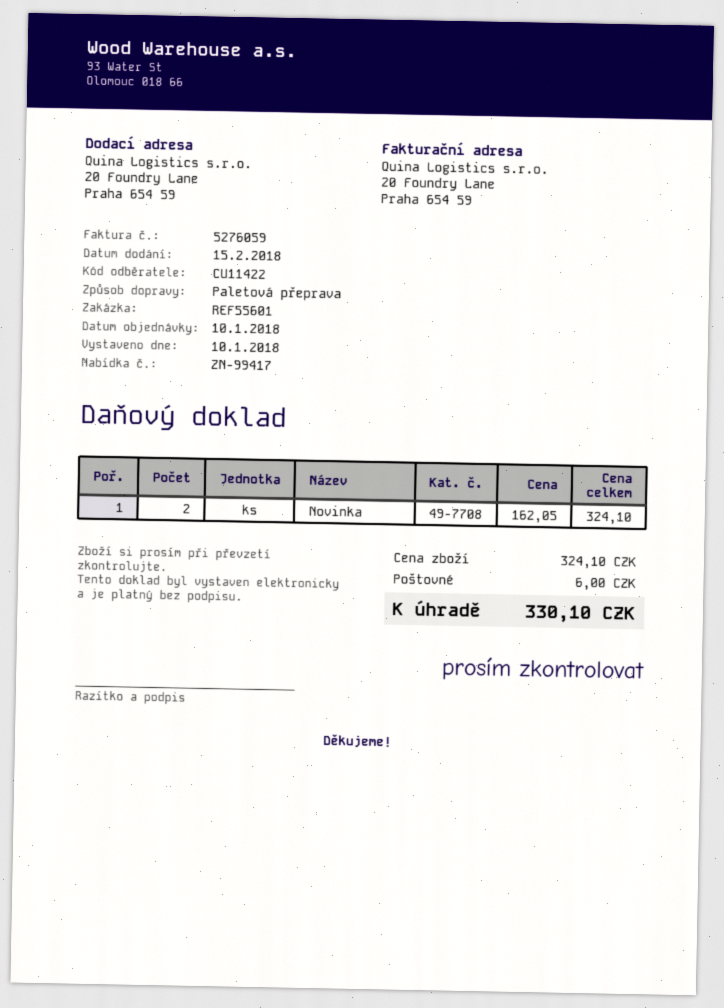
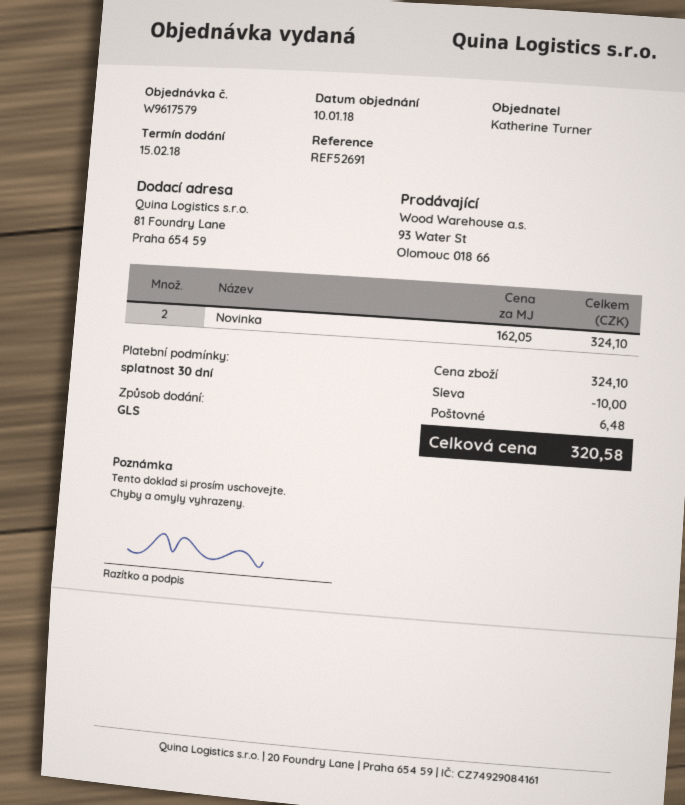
reference: REF55601 -> REF52691
shipping method: pallet freight -> GLS
ship to: 20 Foundry Lane, Praha 654 59 -> 81 Foundry Lane, Praha 654 59
discount: none -> 10.00
shipping: 6.00 -> 6.48
total: 330.10 -> 320.58

